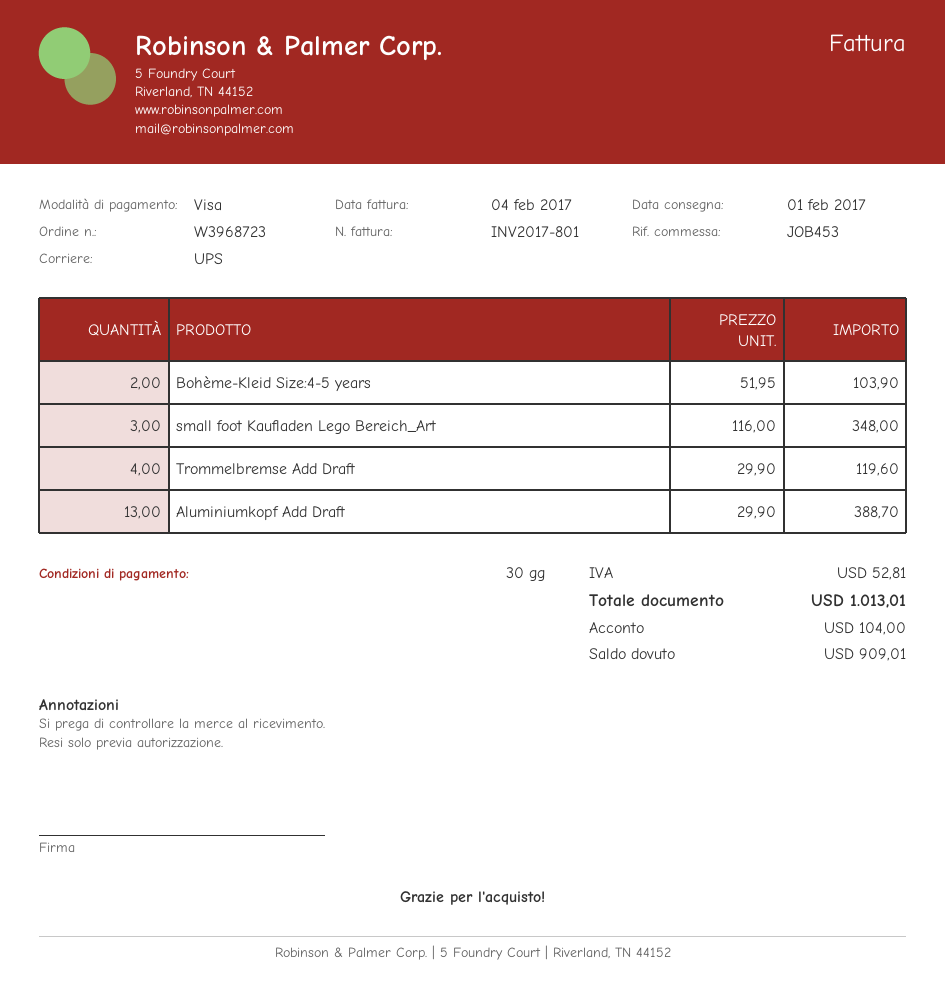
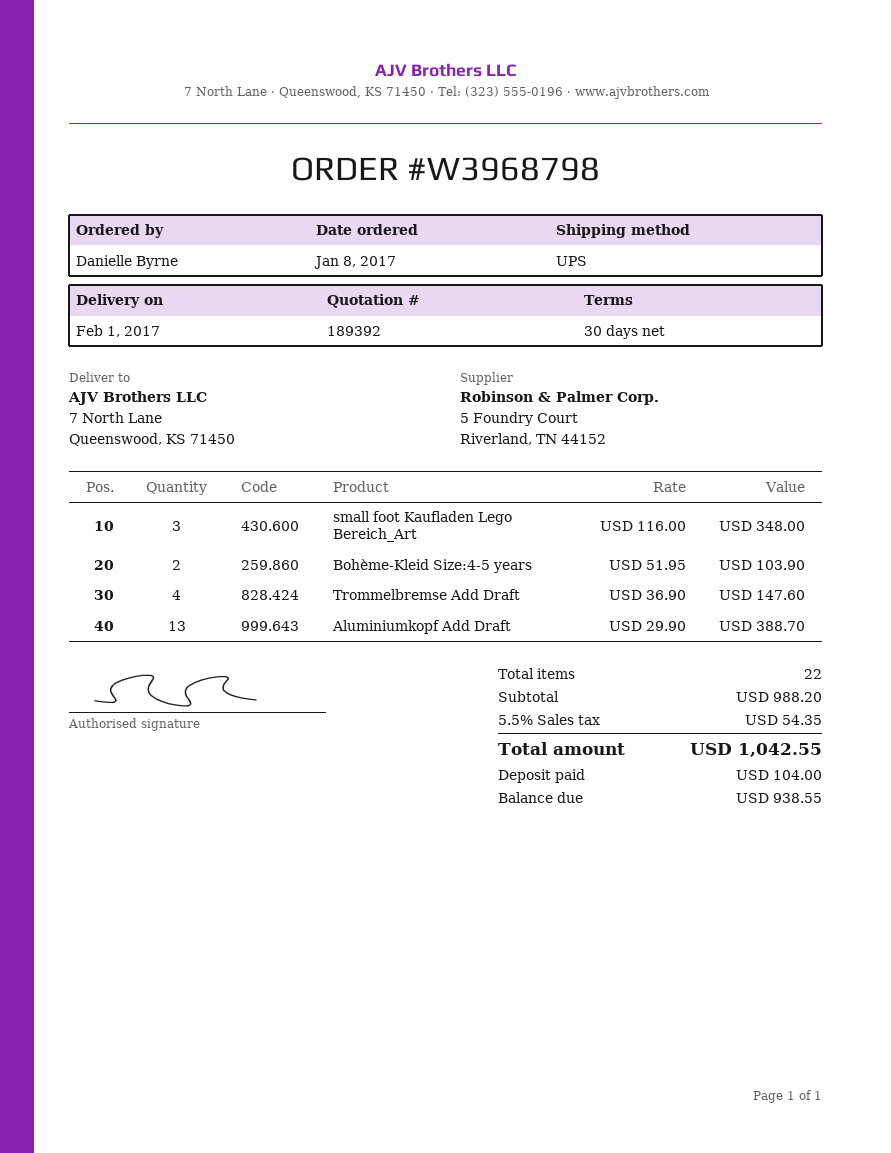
order number: W3968723 -> W3968798
Trommelbremse Add Draft: 4 x 29.90 = 119.60 -> 4 x 36.90 = 147.60
tax: 52.81 -> 54.35
total: 1013.01 -> 1042.55
balance: 909.01 -> 938.55

